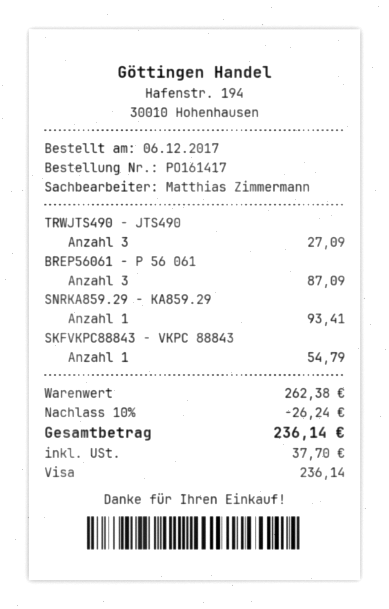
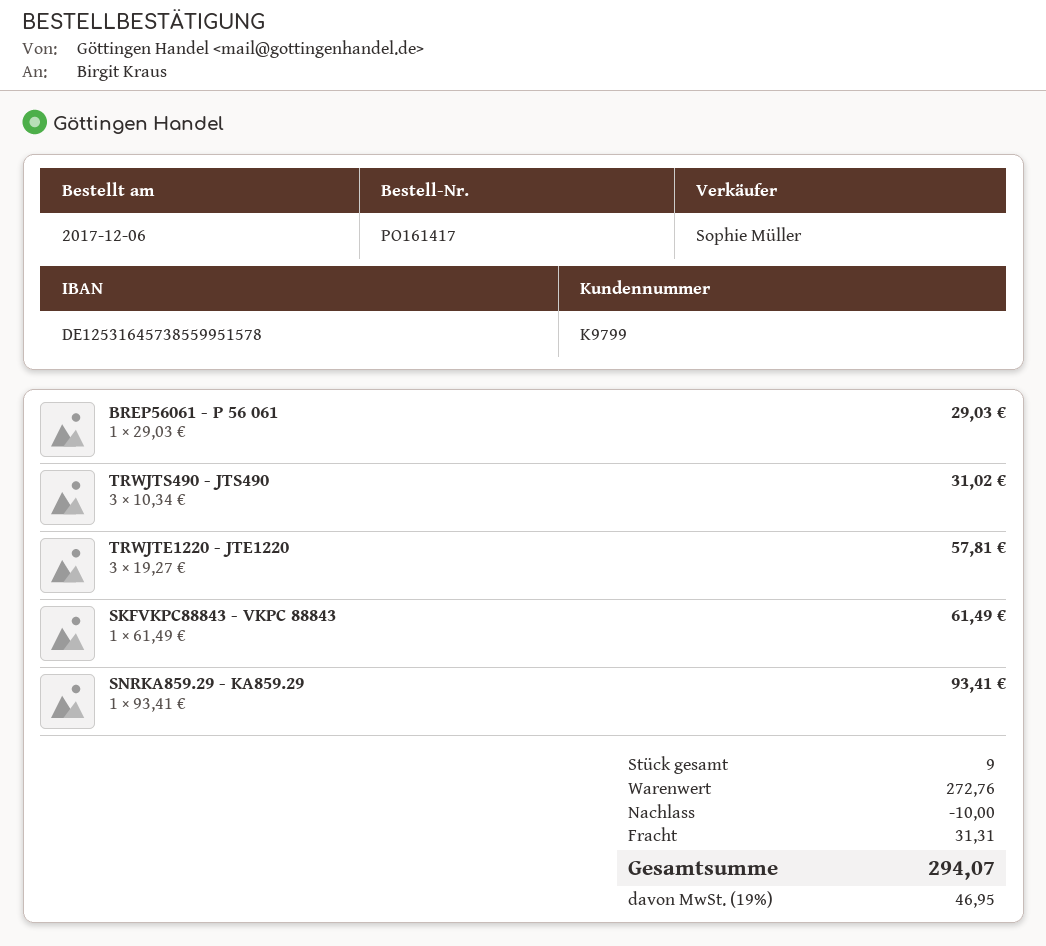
sales rep: Matthias Zimmermann -> Sophie Müller
TRWJTS490 - JTS490: 3 for 27.09 -> 3 for 31.02
BREP56061 - P 56 061: 3 for 87.09 -> 1 for 29.03
SKFVKPC88843 - VKPC 88843: 1 for 54.79 -> 1 for 61.49
TRWJTE1220 - JTE1220: none -> 3 for 57.81
subtotal: 262.38 -> 272.76
discount: 26.24 -> 10.00
shipping: none -> 31.31
tax: 37.70 -> 46.95
total: 236.14 -> 294.07

